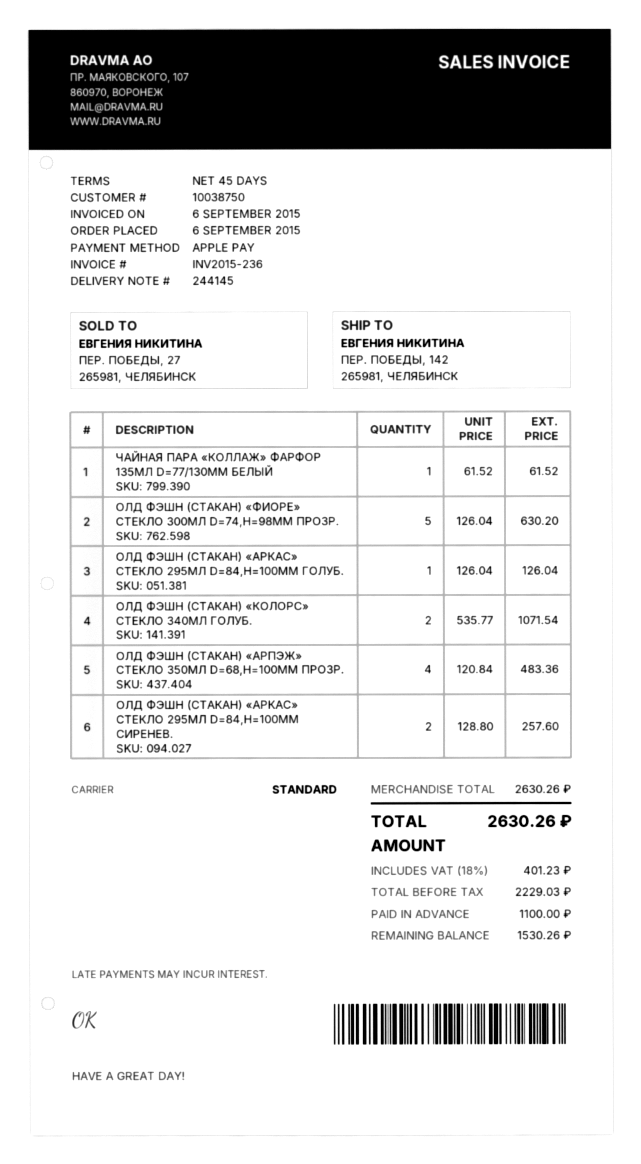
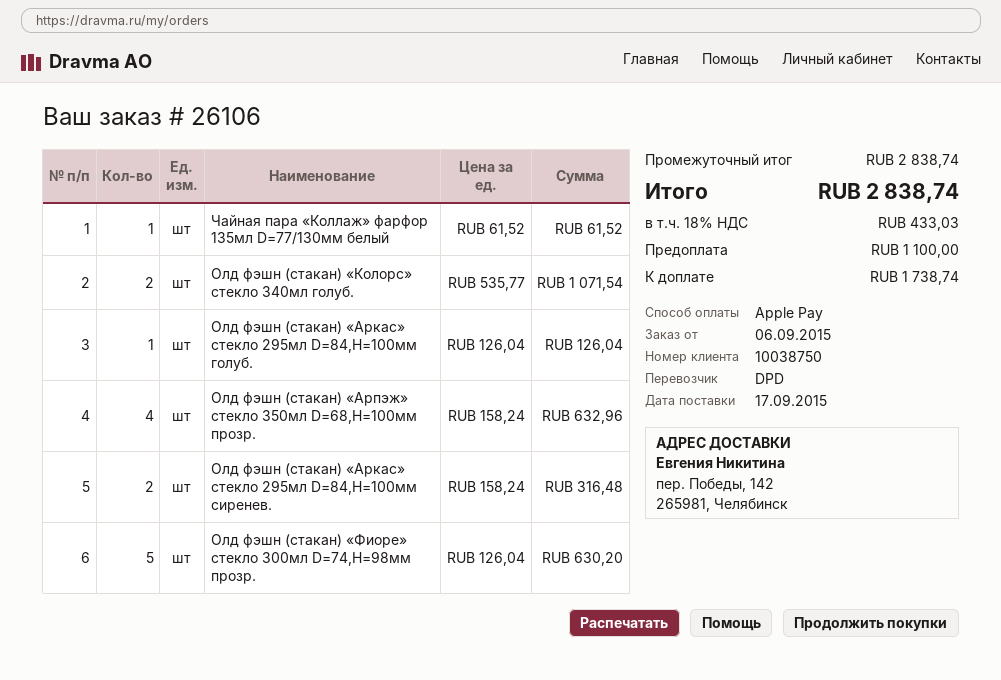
shipping method: standard -> DPD
ОЛД ФЭШН (СТАКАН) «АРПЭЖ» СТЕКЛО 350МЛ D=68,H=100ММ ПРОЗР.: 4 x 120.84 = 483.36 -> 4 x 158.24 = 632.96
ОЛД ФЭШН (СТАКАН) «АРКАС» СТЕКЛО 295МЛ D=84,H=100ММ СИРЕНЕВ.: 2 x 128.80 = 257.60 -> 2 x 158.24 = 316.48
subtotal: 2630.26 -> 2838.74
tax: 18% = 401.23 -> 18% = 433.03
total: 2630.26 -> 2838.74
balance: 1530.26 -> 1738.74

